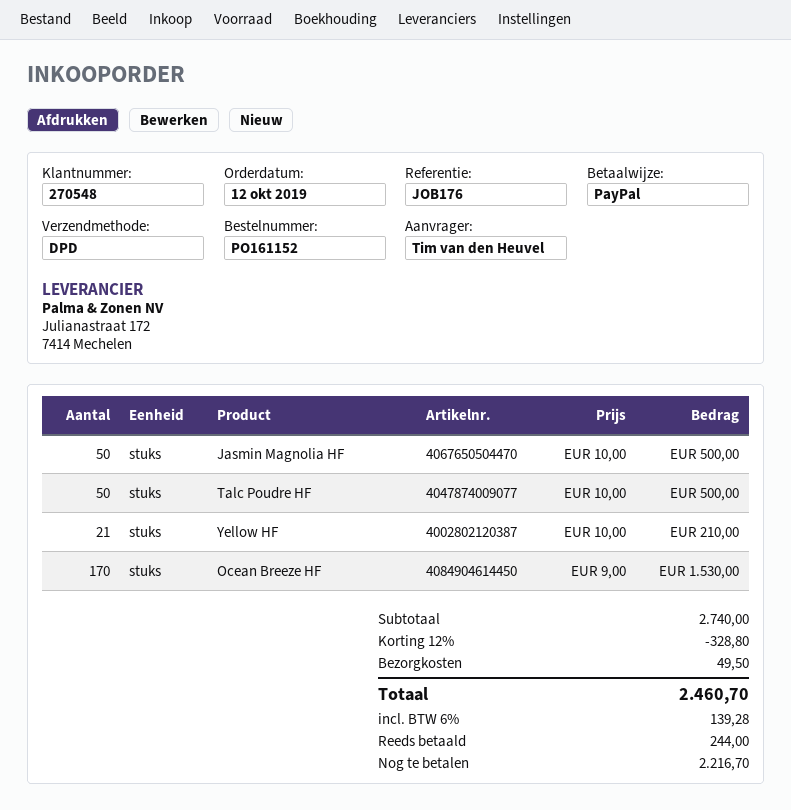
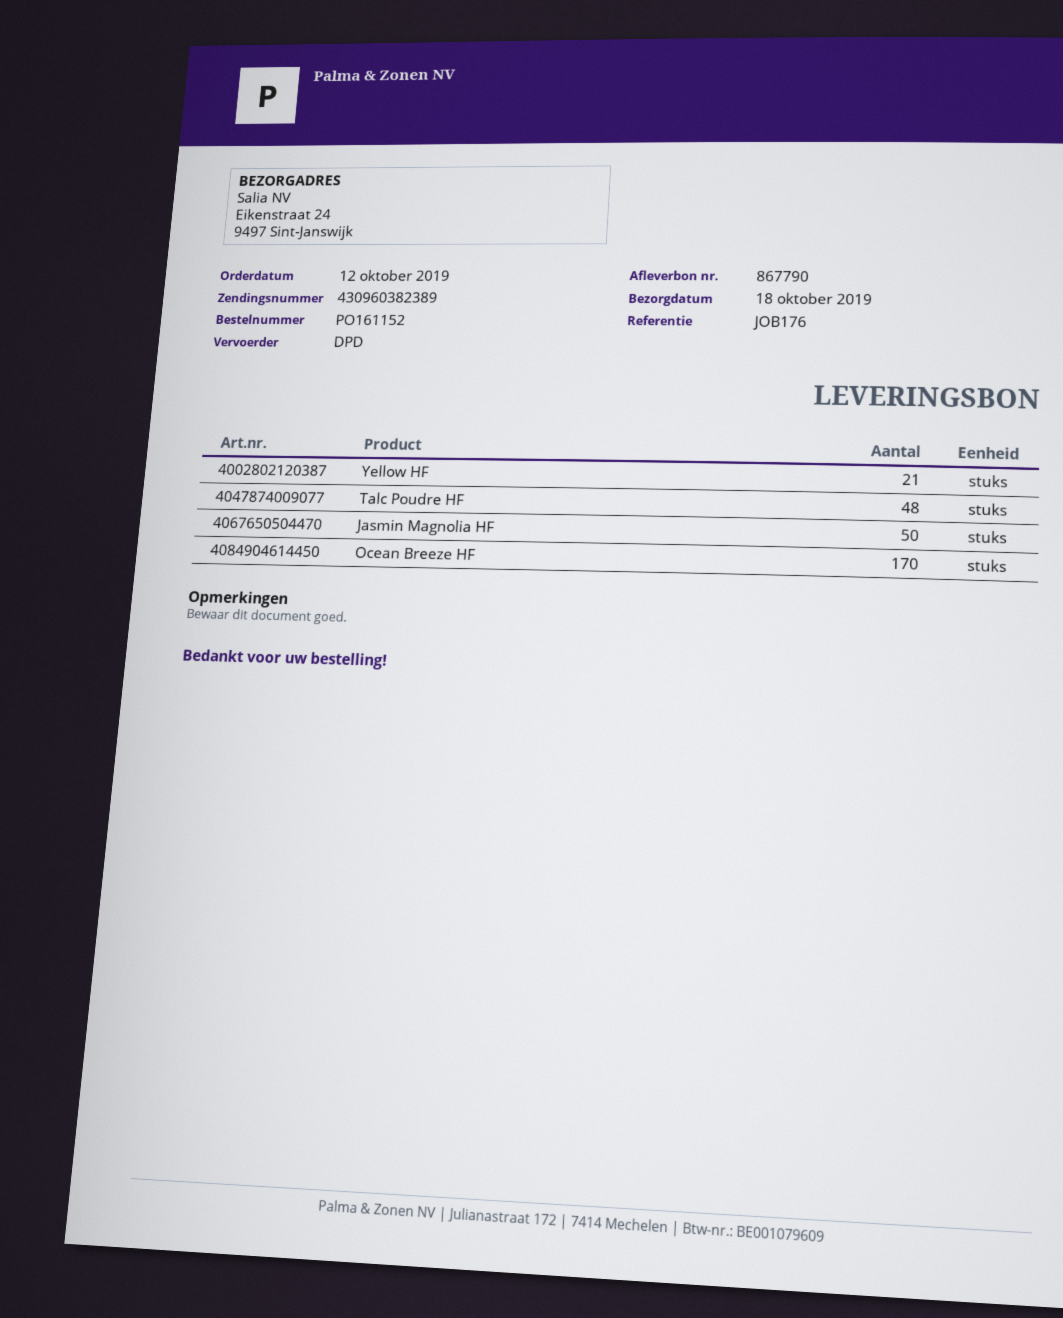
Talc Poudre HF: 50 -> 48

